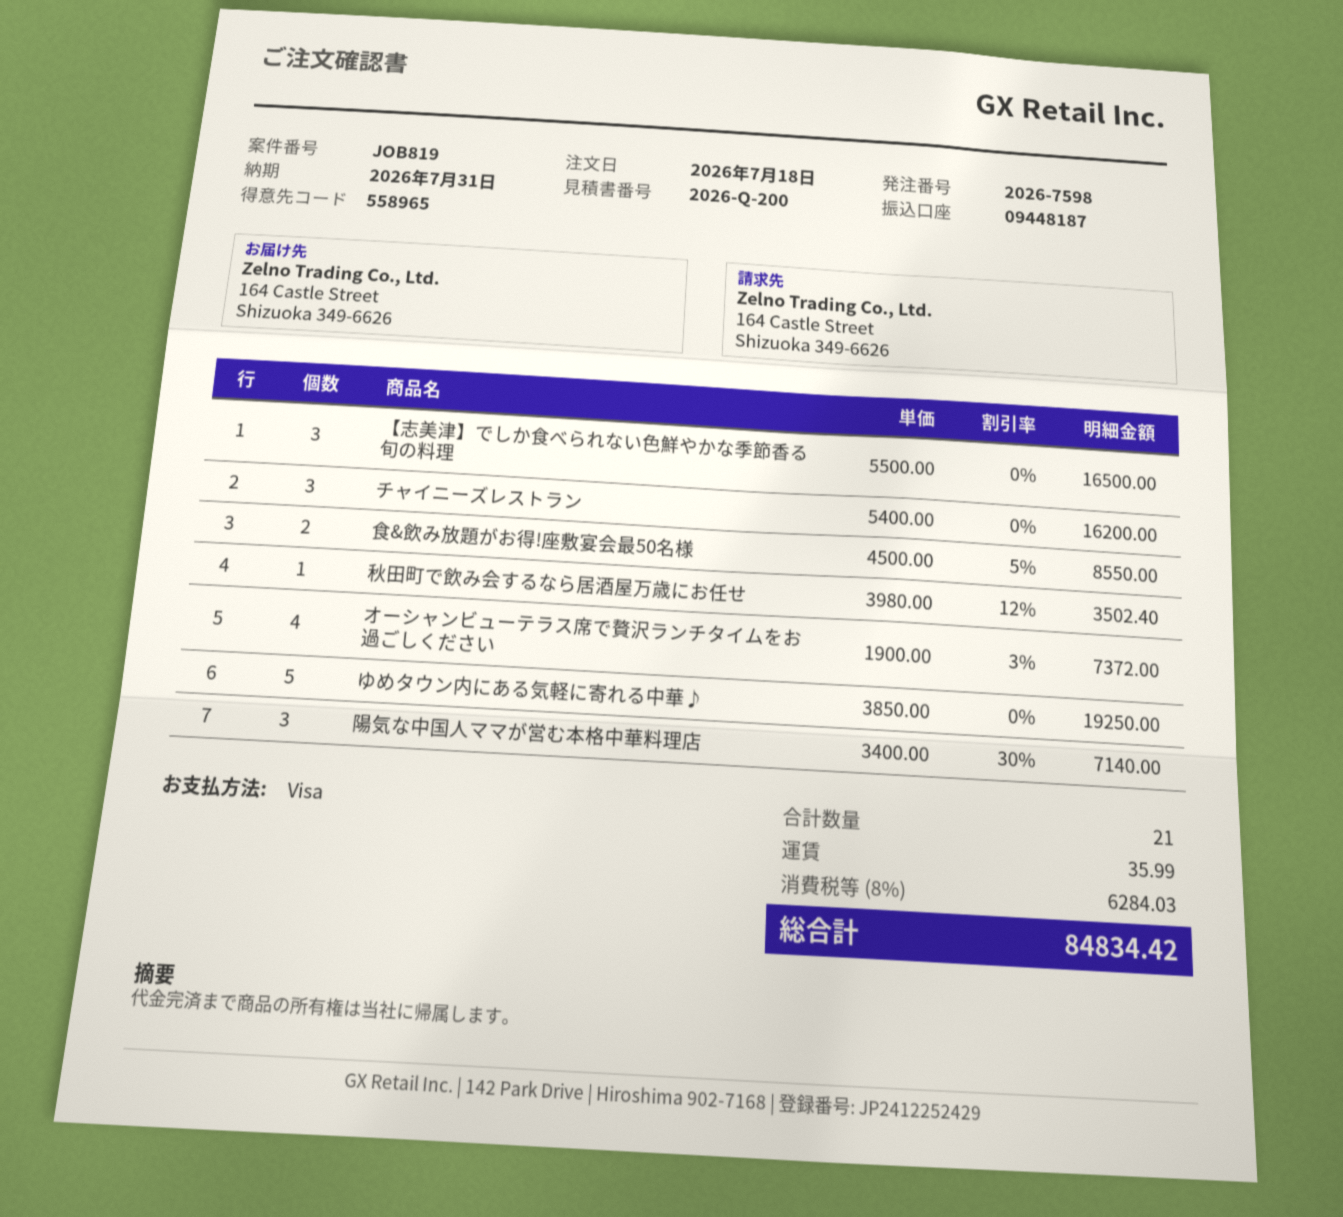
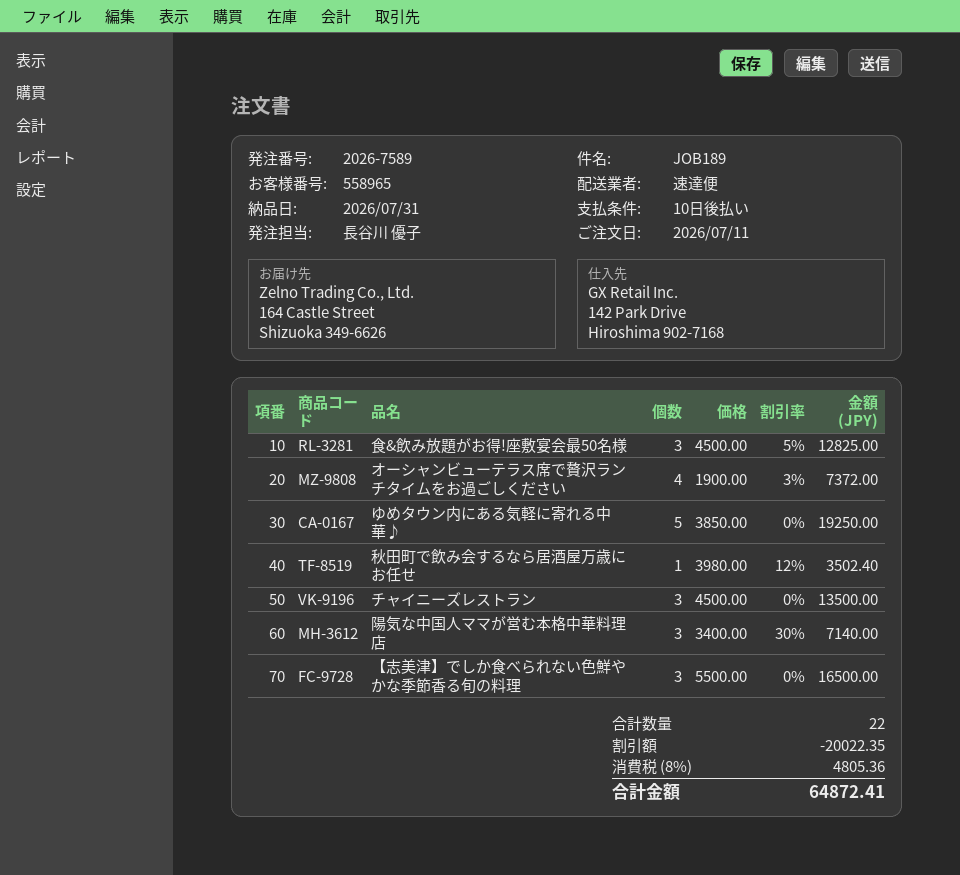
order number: 2026-7598 -> 2026-7589
order date: 2026-07-18 -> 2026-07-11
reference: JOB819 -> JOB189
チャイニーズレストラン: 3 x 5400.00 = 16200.00 -> 3 x 4500.00 = 13500.00
食&飲み放題がお得!座敷宴会最50名様: 2 x 4500.00 - 5% = 8550.00 -> 3 x 4500.00 - 5% = 12825.00
total quantity: 21 -> 22
discount: none -> 20022.35
shipping: 35.99 -> none
tax: 8% = 6284.03 -> 8% = 4805.36
total: 84834.42 -> 64872.41

